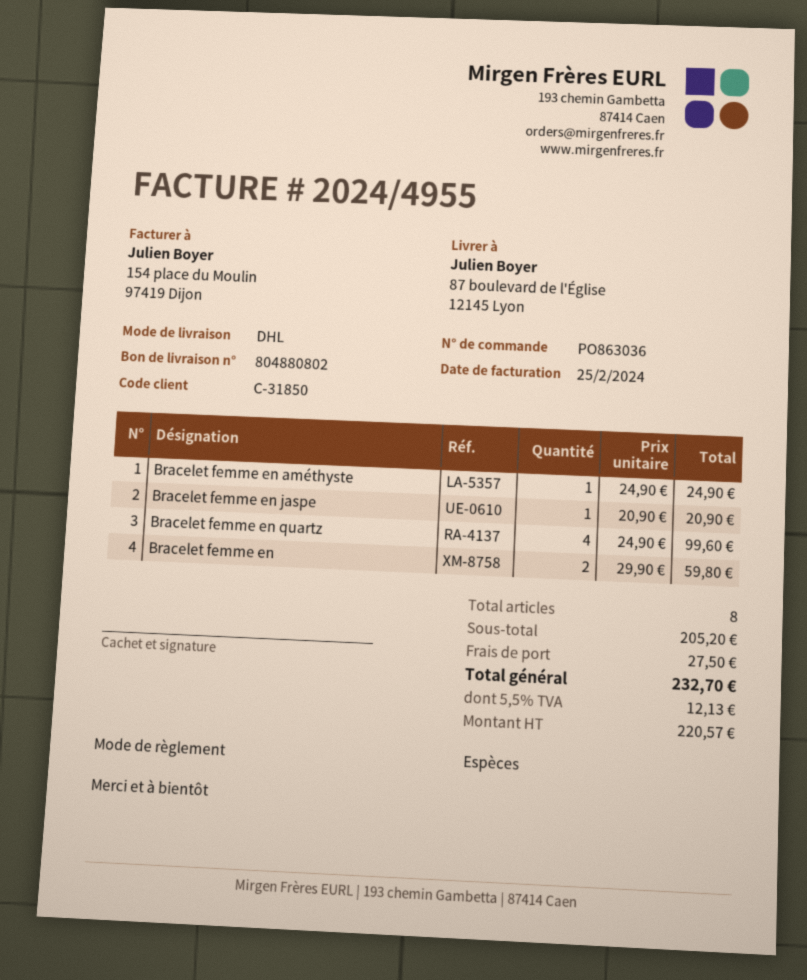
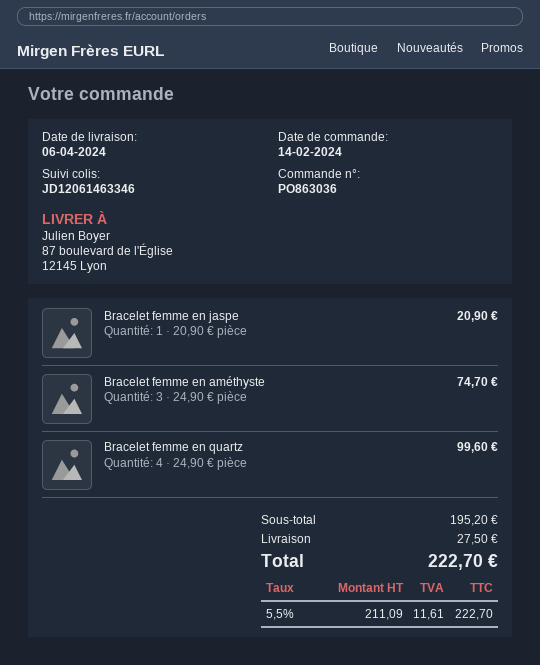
Bracelet femme en améthyste: 1 x 24.90 = 24.90 -> 3 x 24.90 = 74.70
Bracelet femme en: 2 x 29.90 = 59.80 -> none
subtotal: 205.20 -> 195.20
net: 220.57 -> 211.09
tax: 5.5% = 12.13 -> 5.5% = 11.61
total: 232.70 -> 222.70

